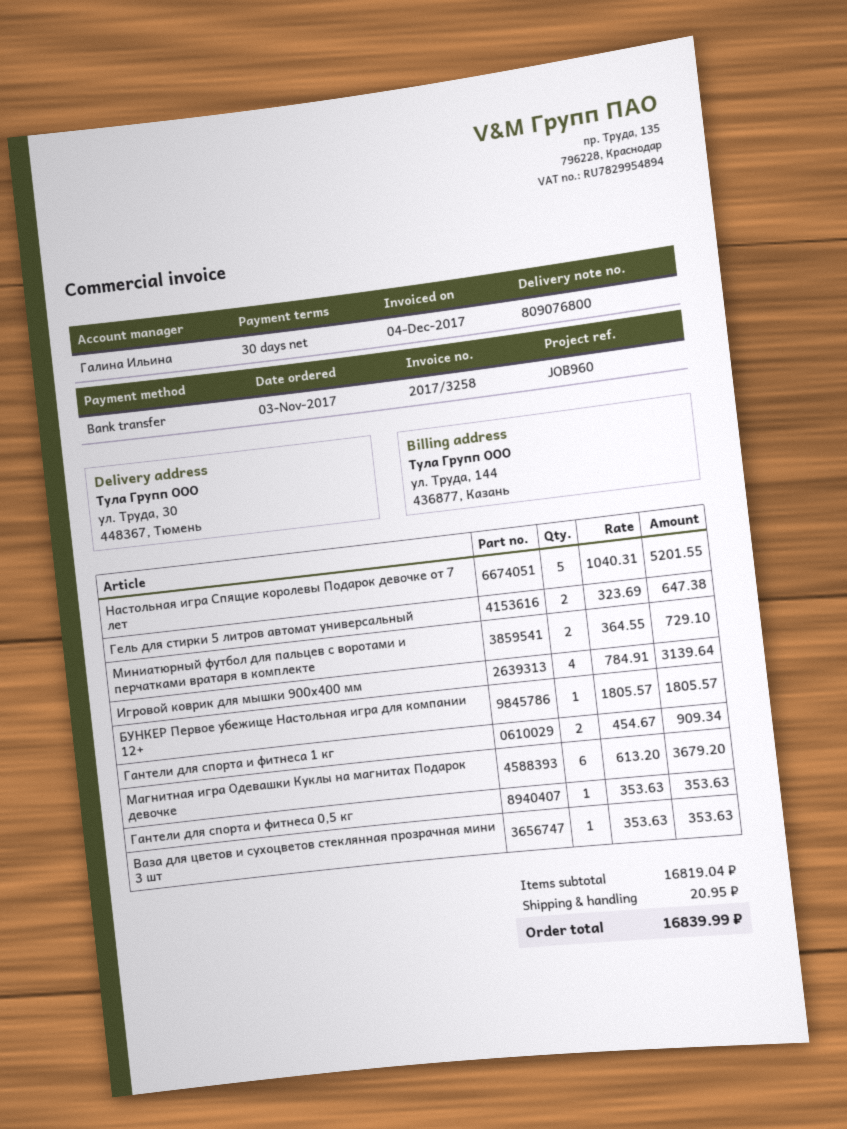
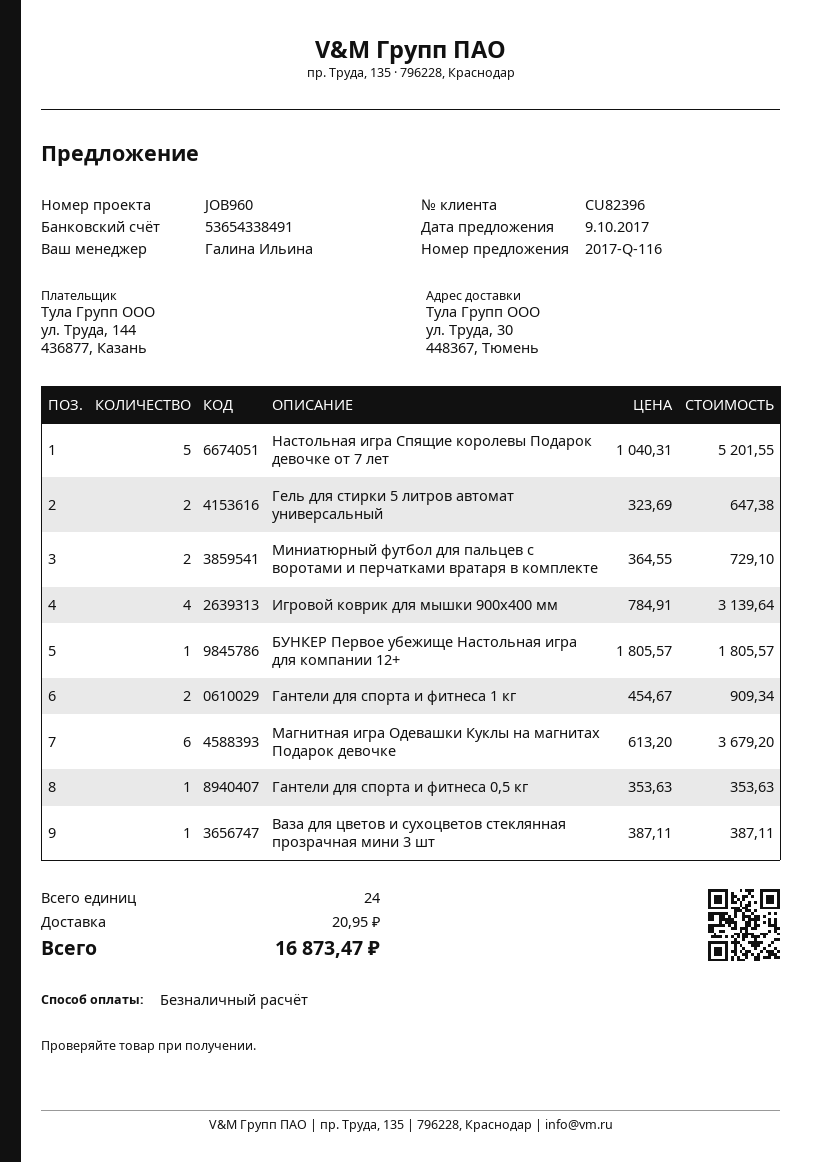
Ваза для цветов и сухоцветов стеклянная прозрачная мини 3 шт: 1 x 353.63 = 353.63 -> 1 x 387.11 = 387.11
total: 16839.99 -> 16873.47

